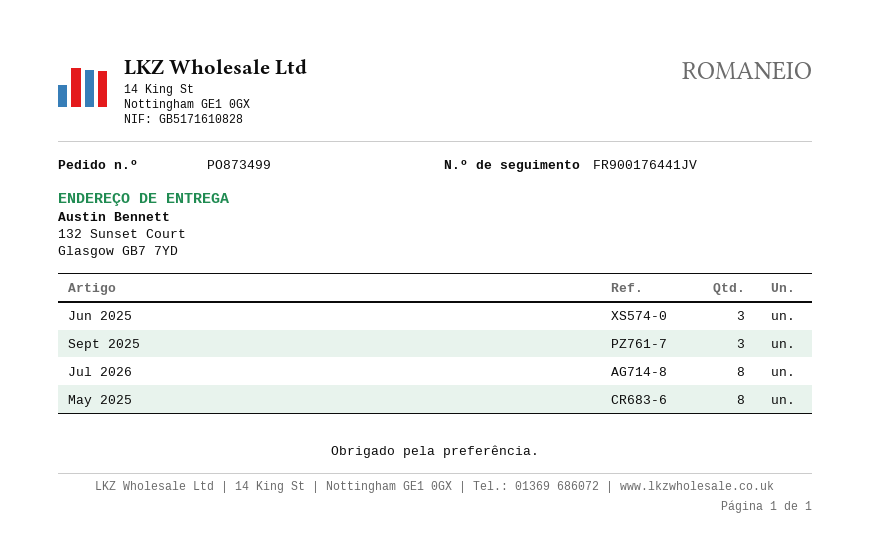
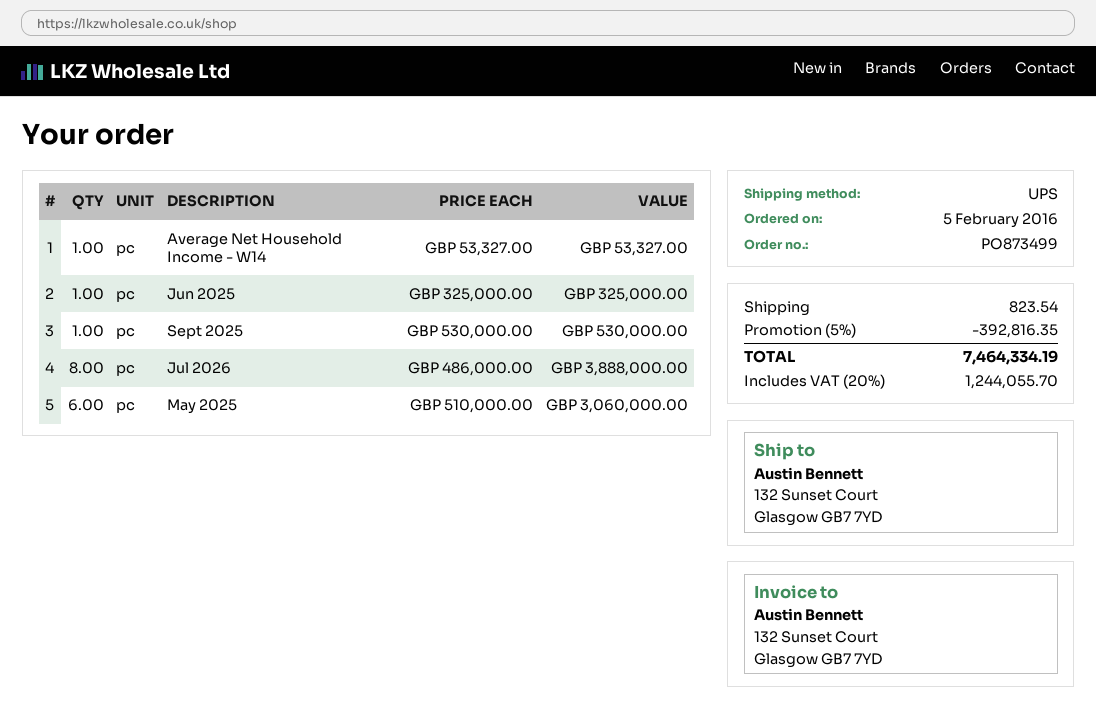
Jun 2025: 3 -> 1
Sept 2025: 3 -> 1
May 2025: 8 -> 6
Average Net Household Income - W14: none -> 1

